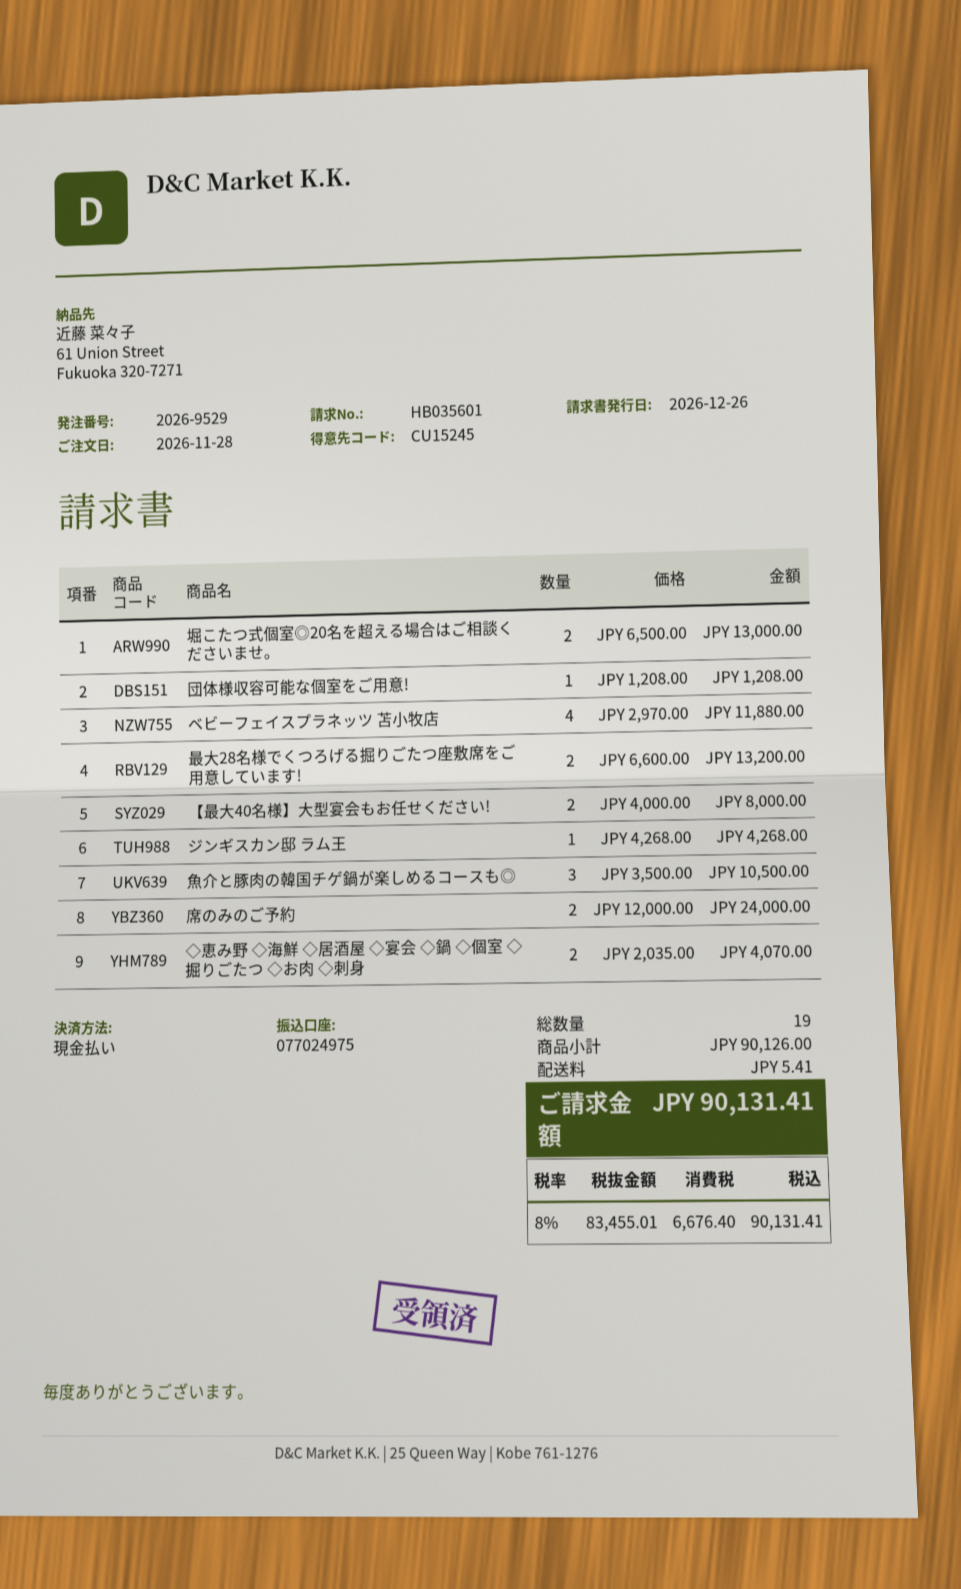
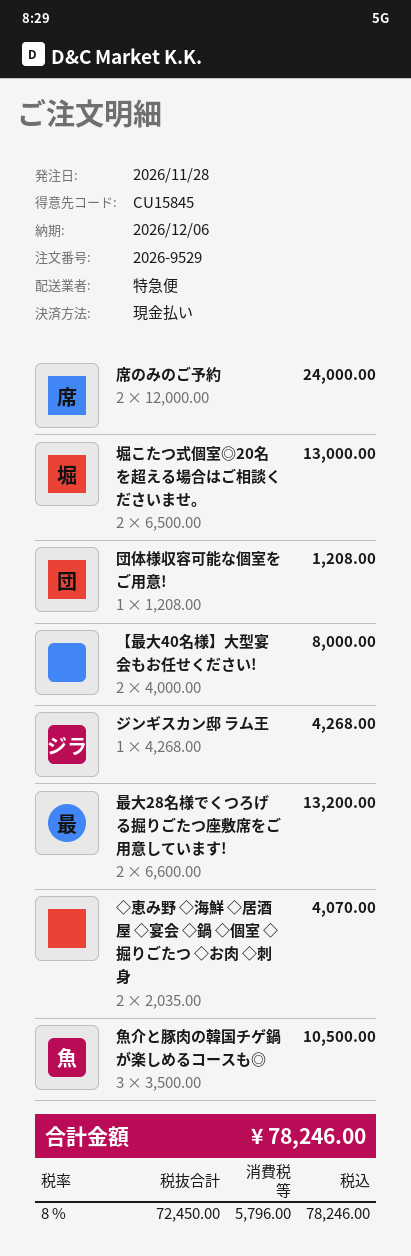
customer number: CU15245 -> CU15845
ベビーフェイスプラネッツ 苫小牧店: 4 x 2970.00 = 11880.00 -> none
shipping: 5.41 -> none
net: 83455.01 -> 72450.00
tax: 8% = 6676.40 -> 8% = 5796.00
total: 90131.41 -> 78246.00

